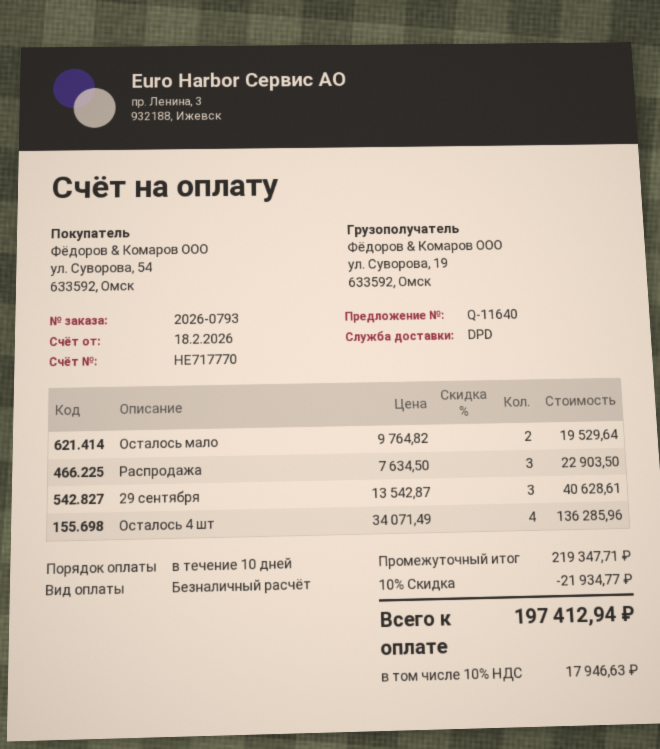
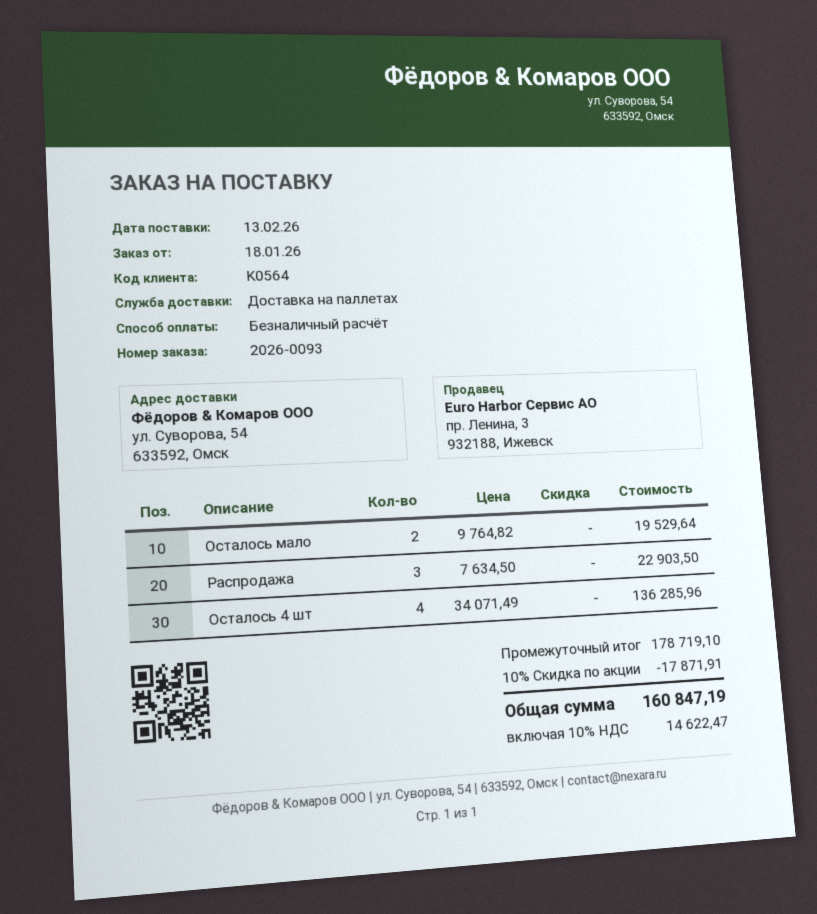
order number: 2026-0793 -> 2026-0093
shipping method: DPD -> pallet freight
ship to: ул. Суворова, 19, 633592, Омск -> ул. Суворова, 54, 633592, Омск
29 сентября: 3 x 13542.87 = 40628.61 -> none
subtotal: 219347.71 -> 178719.10
discount: 10% = 21934.77 -> 10% = 17871.91
tax: 10% = 17946.63 -> 10% = 14622.47
total: 197412.94 -> 160847.19

